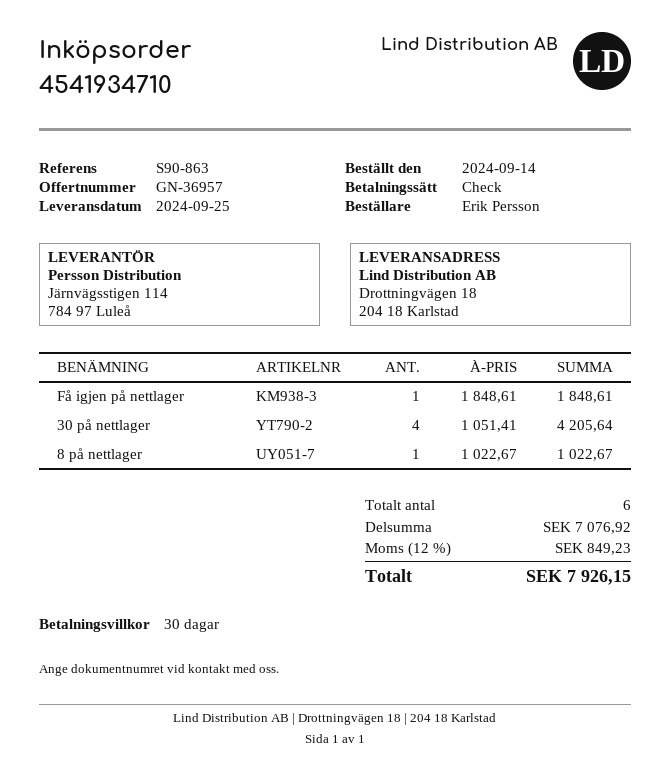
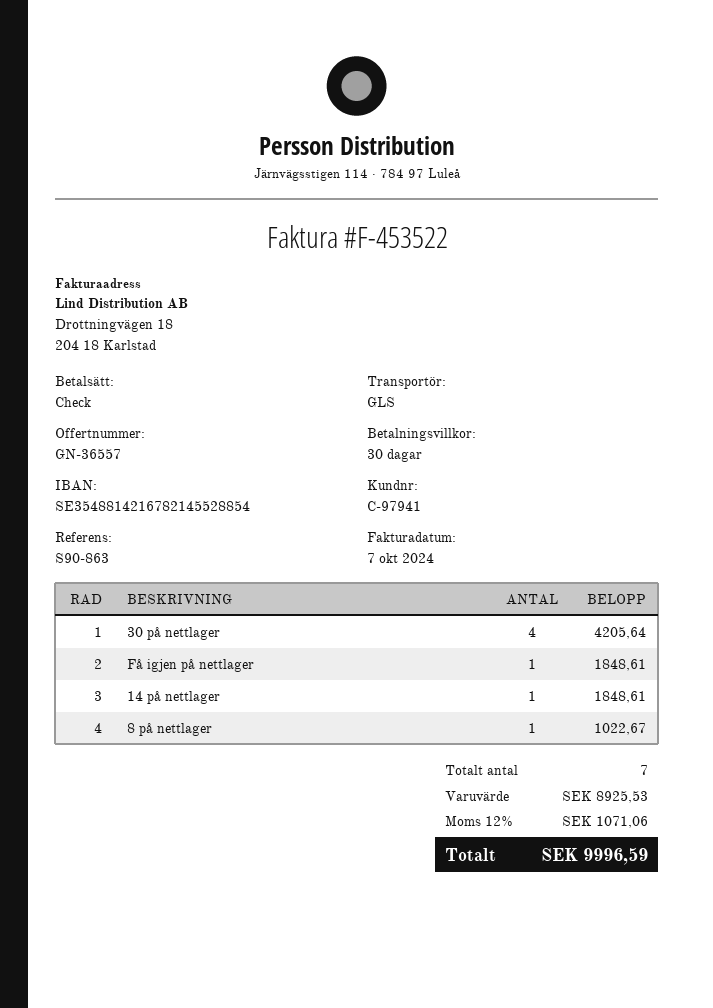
quote number: GN-36957 -> GN-36557
14 på nettlager: none -> 1 for 1848.61
total quantity: 6 -> 7
subtotal: 7076.92 -> 8925.53
tax: 12% = 849.23 -> 12% = 1071.06
total: 7926.15 -> 9996.59

